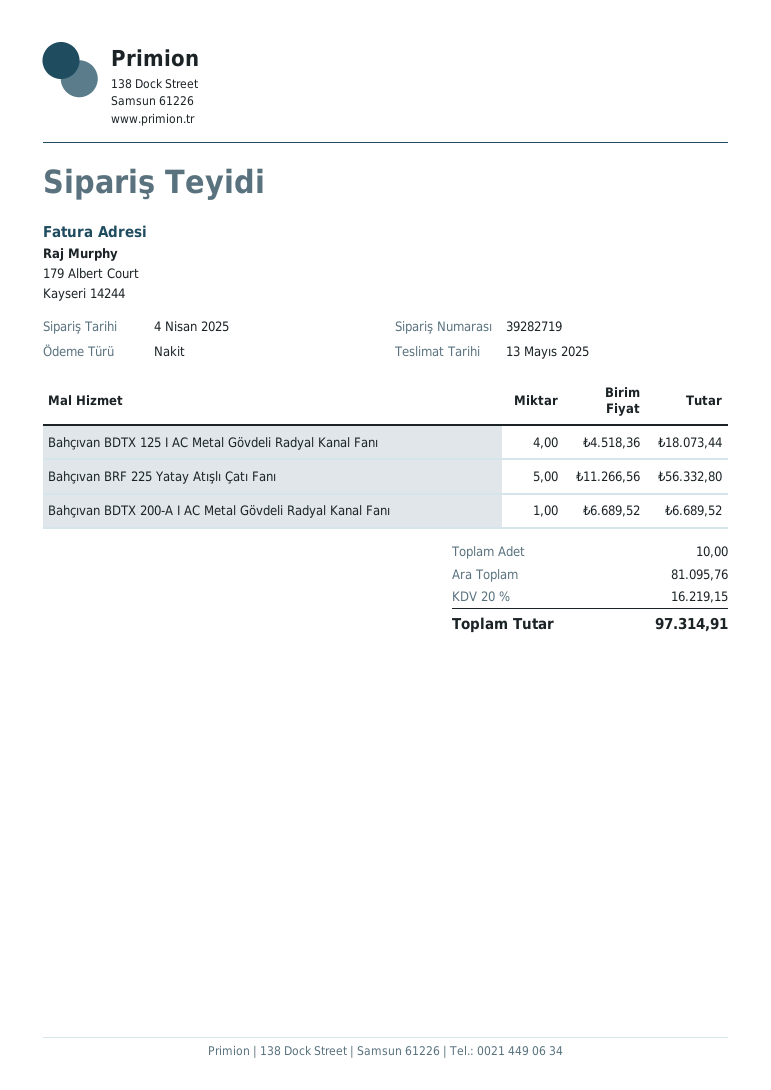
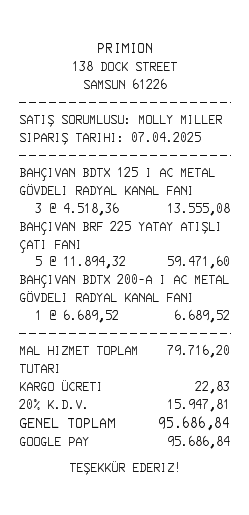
order date: 2025-04-04 -> 2025-04-07
payment method: cash -> Google Pay
Bahçıvan BDTX 125 I AC Metal Gövdeli Radyal Kanal Fanı: 4 x 4518.36 = 18073.44 -> 3 x 4518.36 = 13555.08
Bahçıvan BRF 225 Yatay Atışlı Çatı Fanı: 5 x 11266.56 = 56332.80 -> 5 x 11894.32 = 59471.60
subtotal: 81095.76 -> 79716.20
shipping: none -> 22.83
tax: 20% = 16219.15 -> 20% = 15947.81
total: 97314.91 -> 95686.84

